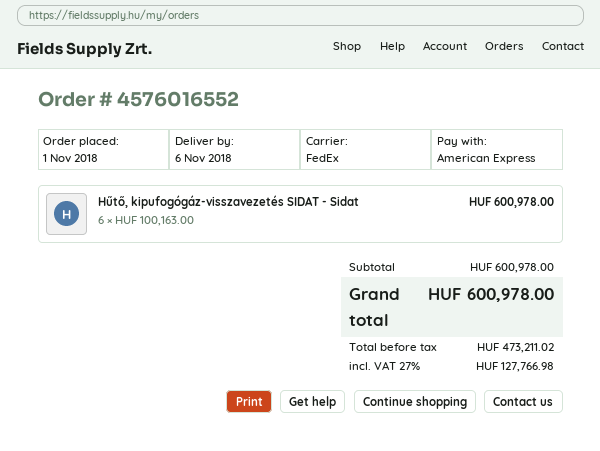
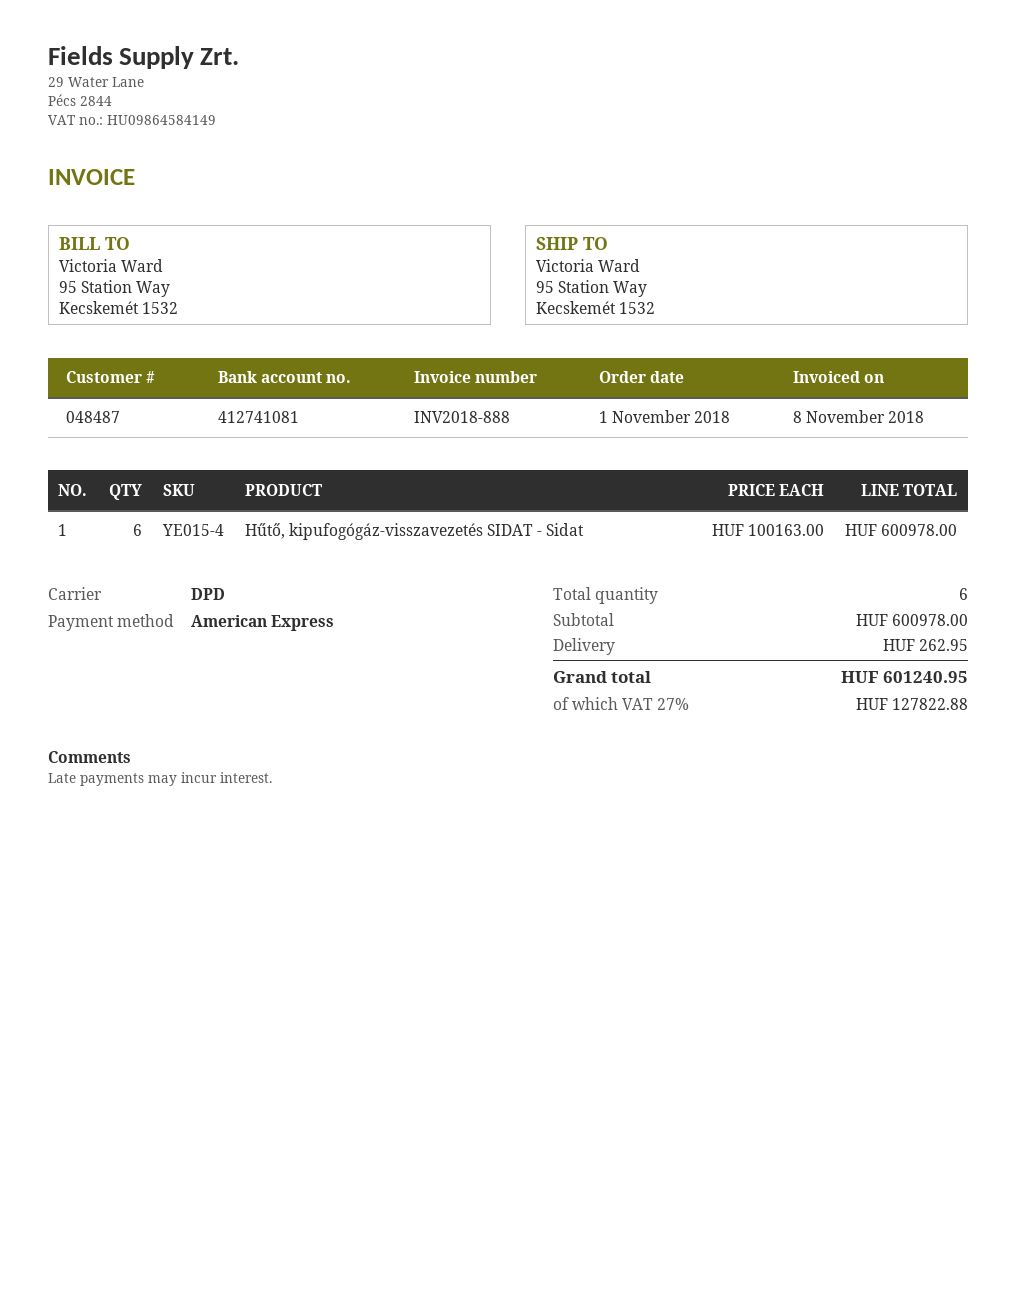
shipping method: FedEx -> DPD
shipping: none -> 262.95
tax: 27% = 127766.98 -> 27% = 127822.88
total: 600978.00 -> 601240.95

